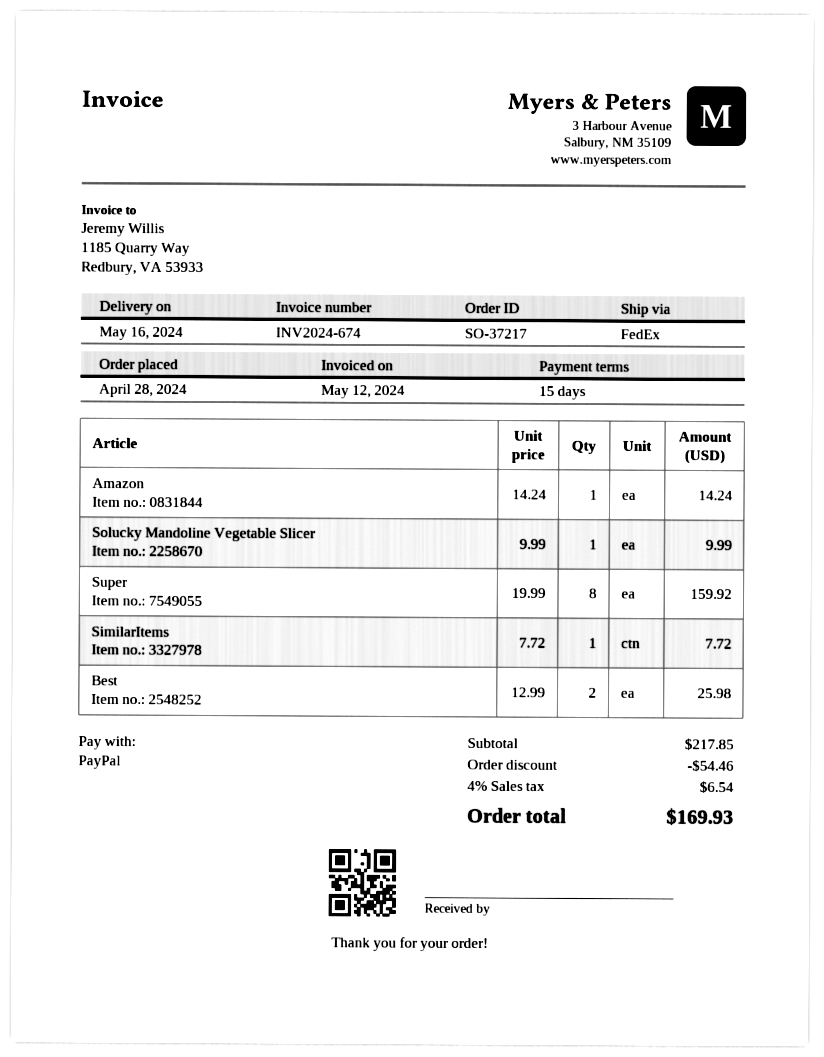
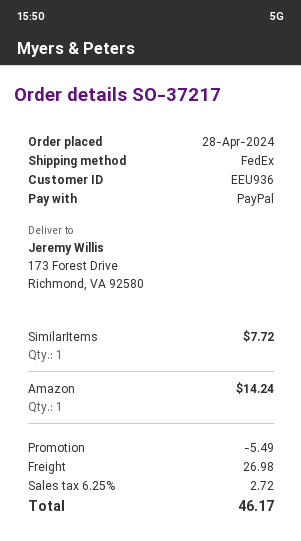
Solucky Mandoline Vegetable Slicer: 1 for 9.99 -> none
Super: 8 for 159.92 -> none
Best: 2 for 25.98 -> none
discount: 54.46 -> 5.49
shipping: none -> 26.98
tax: 4% = 6.54 -> 6.25% = 2.72
total: 169.93 -> 46.17

